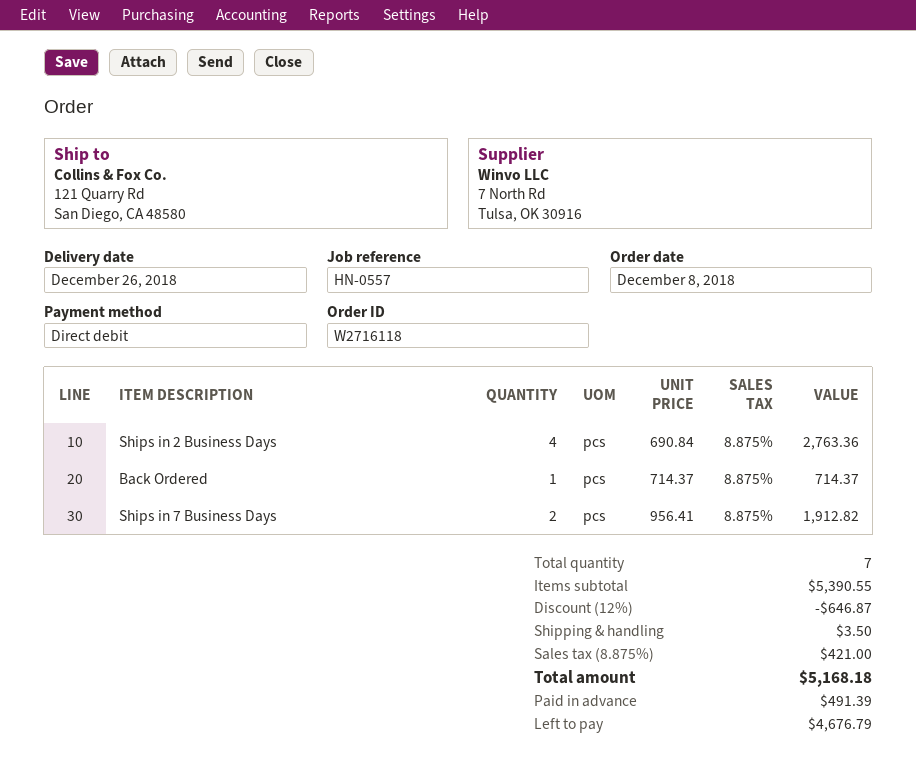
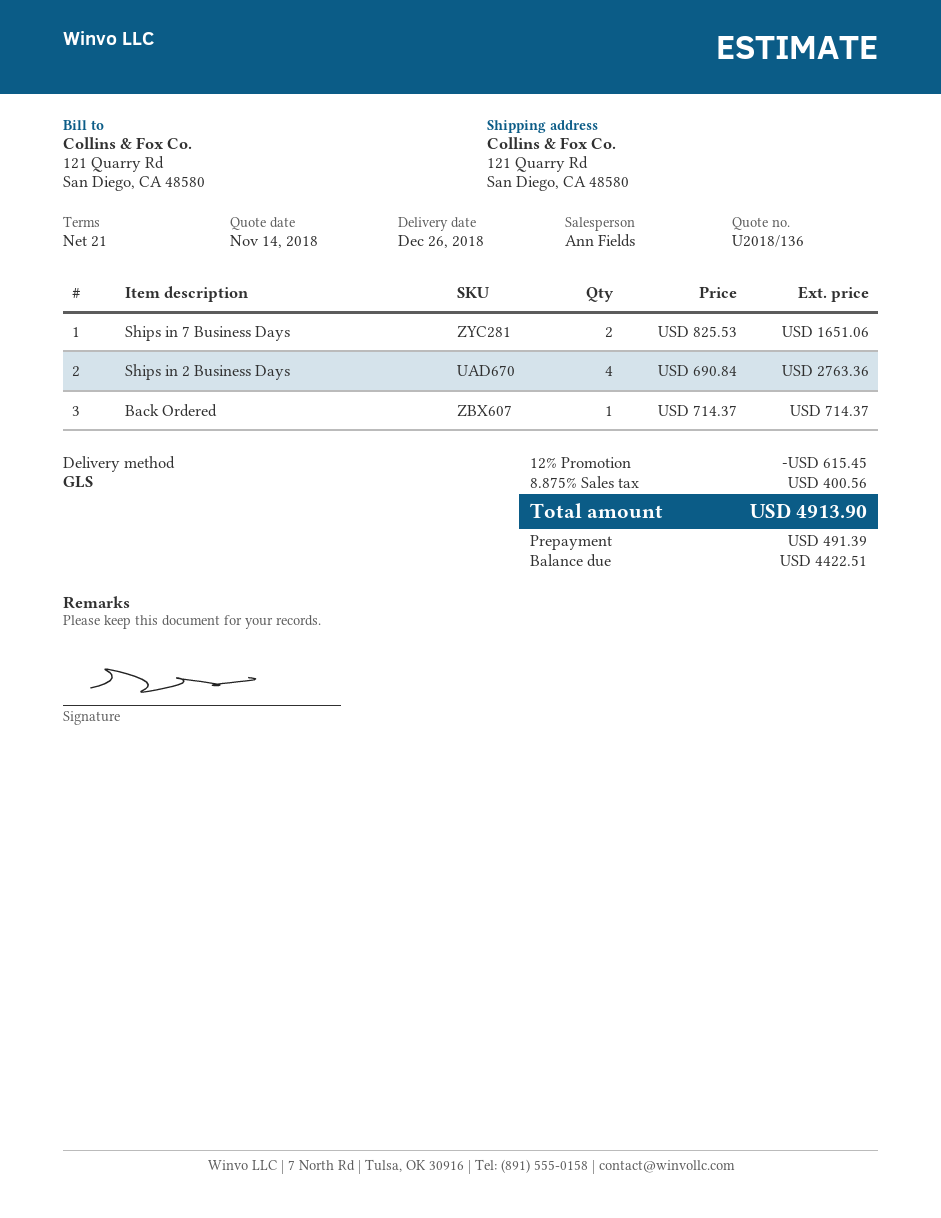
Ships in 7 Business Days: 2 x 956.41 = 1912.82 -> 2 x 825.53 = 1651.06
discount: 12% = 646.87 -> 12% = 615.45
shipping: 3.50 -> none
tax: 8.875% = 421.00 -> 8.875% = 400.56
total: 5168.18 -> 4913.90
balance: 4676.79 -> 4422.51

